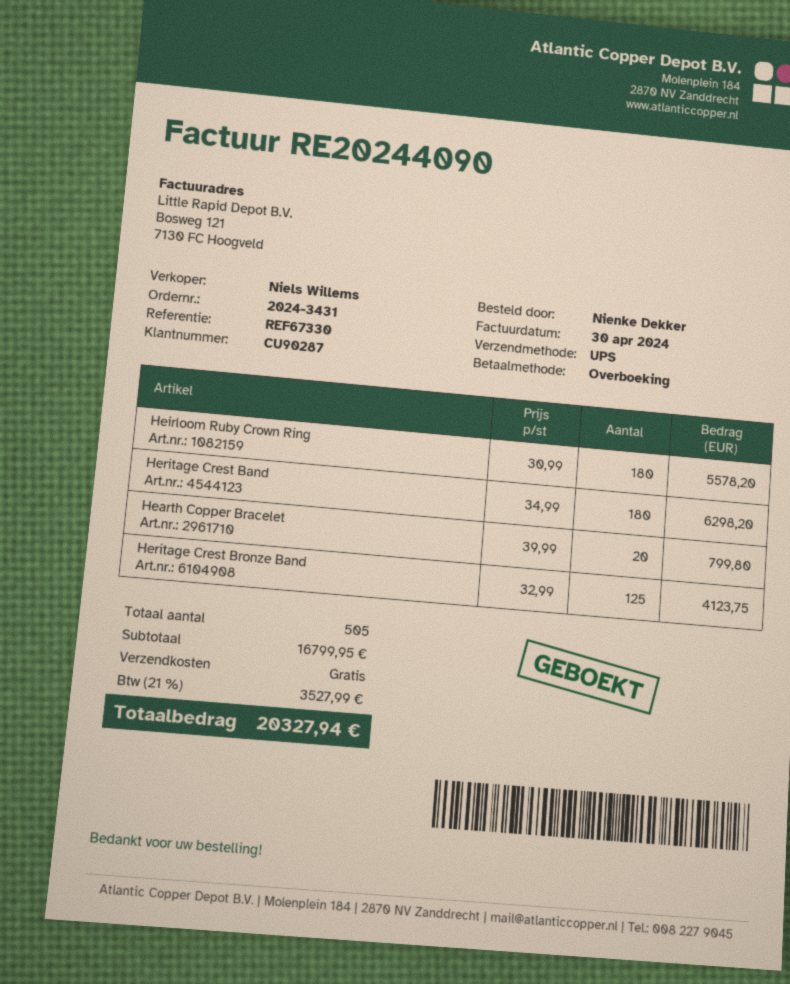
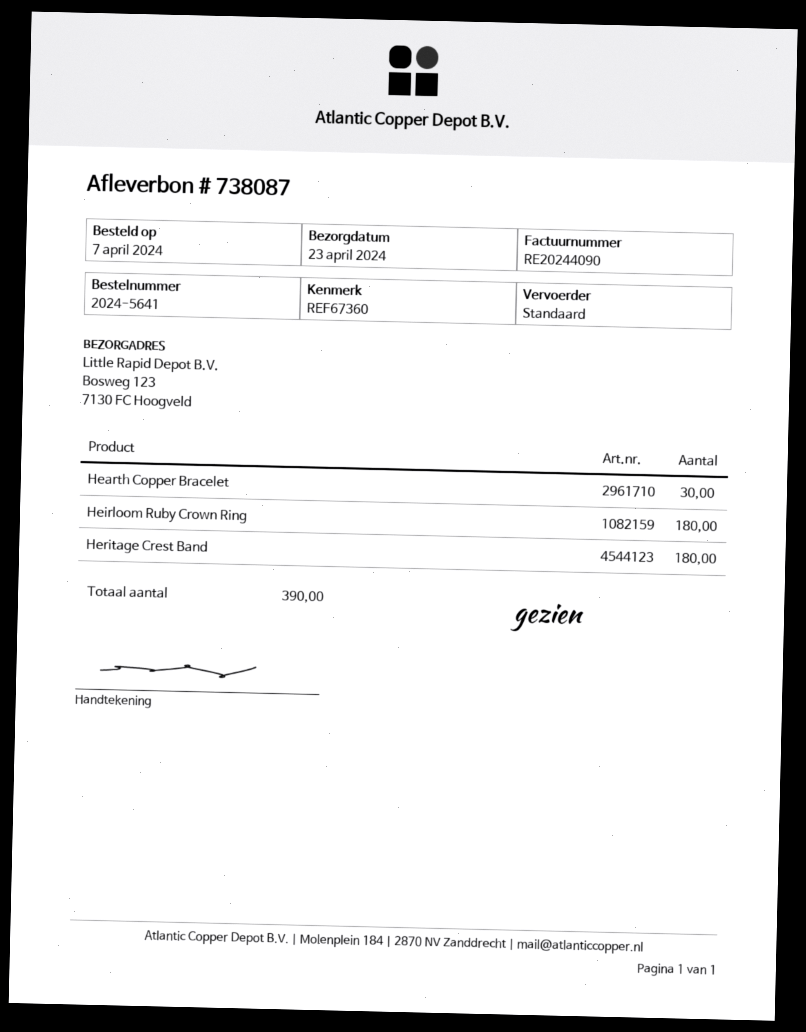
order number: 2024-3431 -> 2024-5641
reference: REF67330 -> REF67360
shipping method: UPS -> standard
Hearth Copper Bracelet: 20 -> 30
Heritage Crest Bronze Band: 125 -> none
total quantity: 505 -> 390

